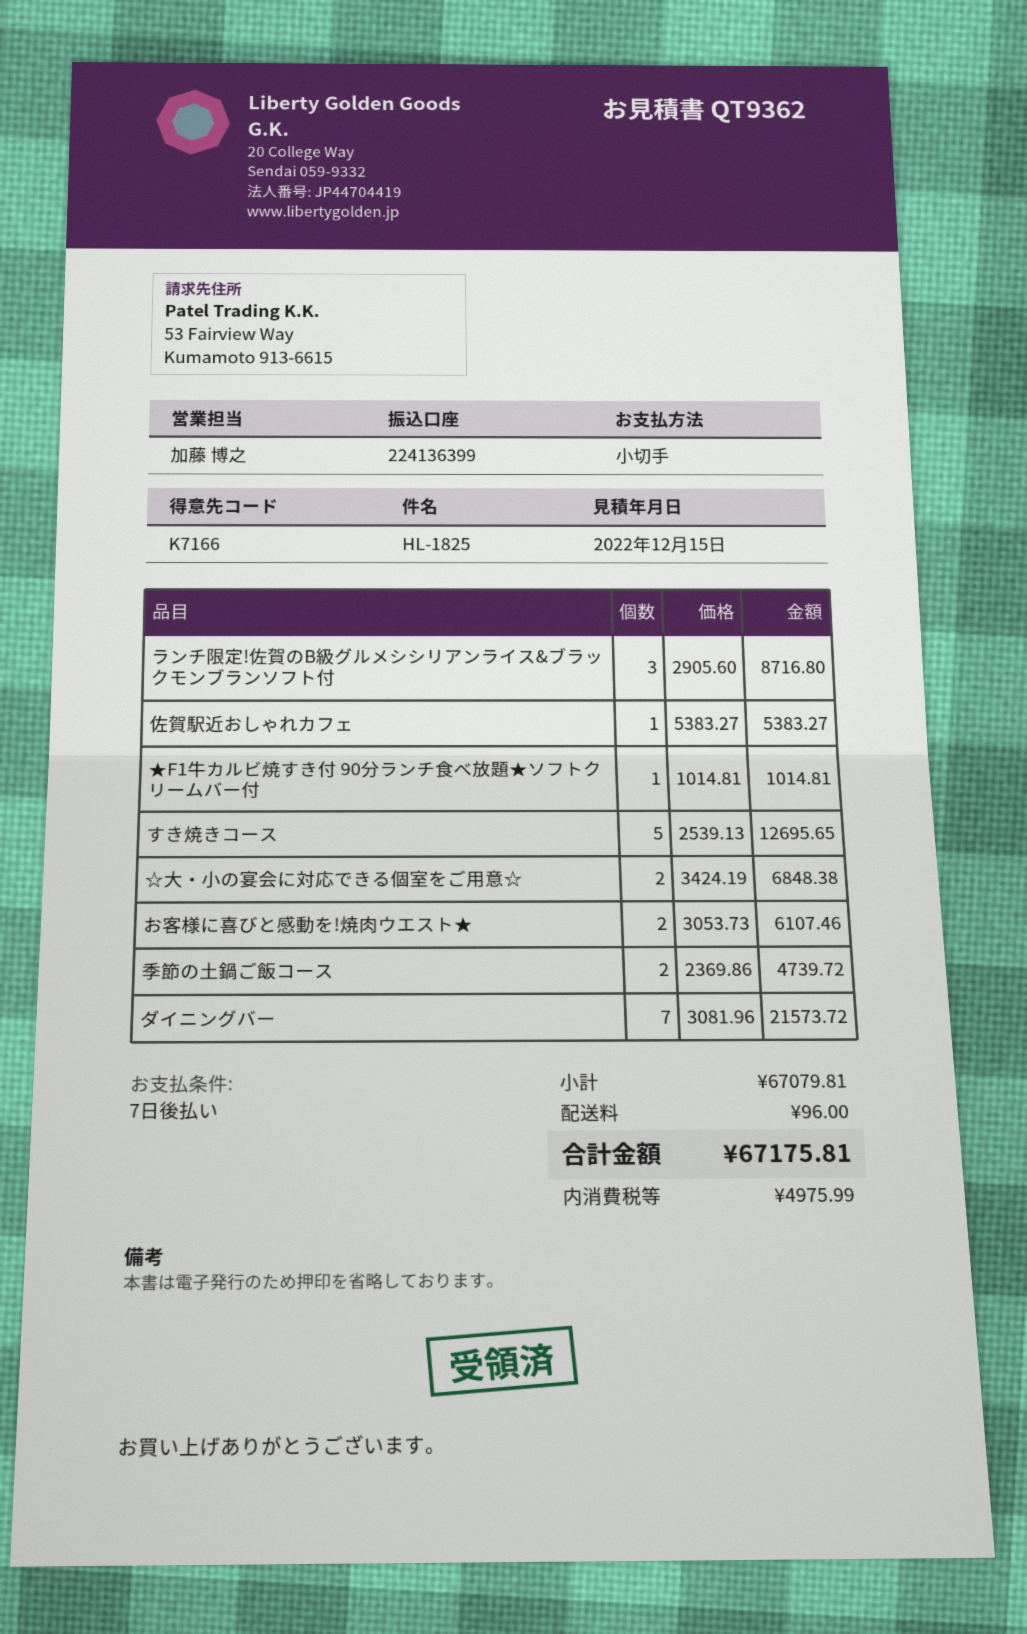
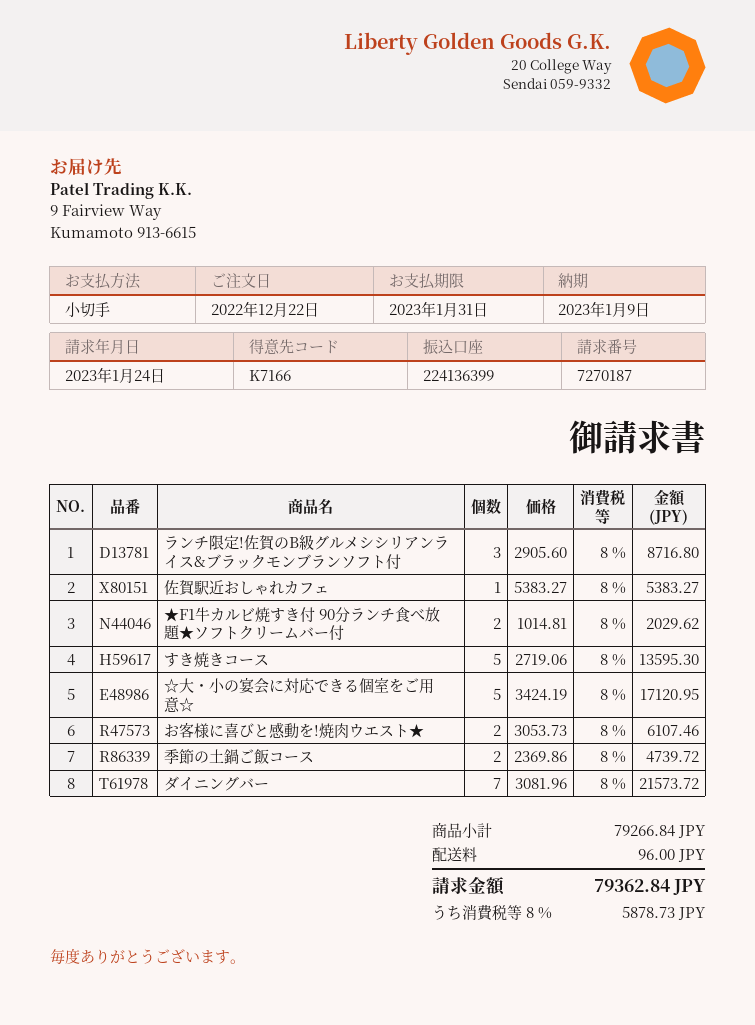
★F1牛カルビ焼すき付 90分ランチ食べ放題★ソフトクリームバー付: 1 x 1014.81 = 1014.81 -> 2 x 1014.81 = 2029.62
すき焼きコース: 5 x 2539.13 = 12695.65 -> 5 x 2719.06 = 13595.30
☆大・小の宴会に対応できる個室をご用意☆: 2 x 3424.19 = 6848.38 -> 5 x 3424.19 = 17120.95
subtotal: 67079.81 -> 79266.84
tax: 4975.99 -> 5878.73
total: 67175.81 -> 79362.84

